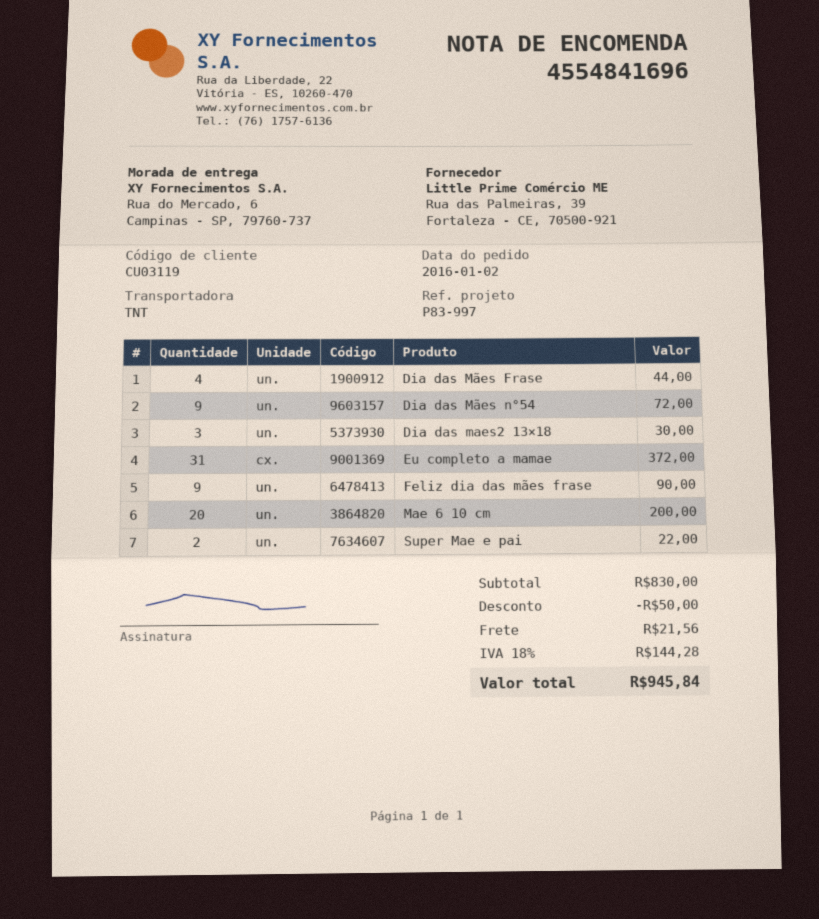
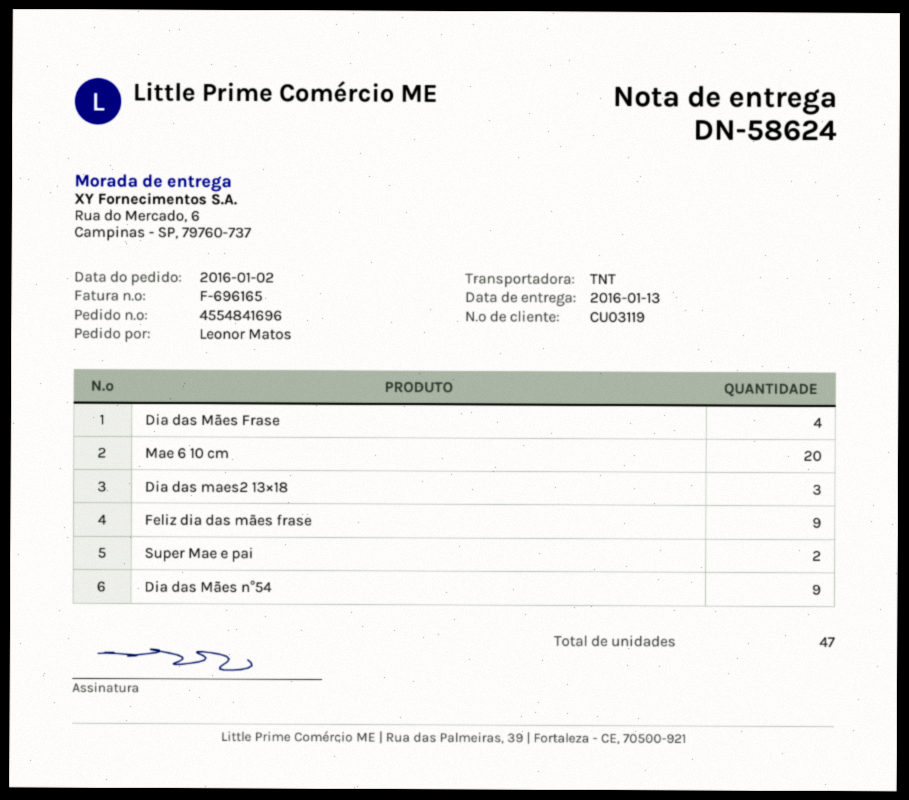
Eu completo a mamae: 31 -> none

